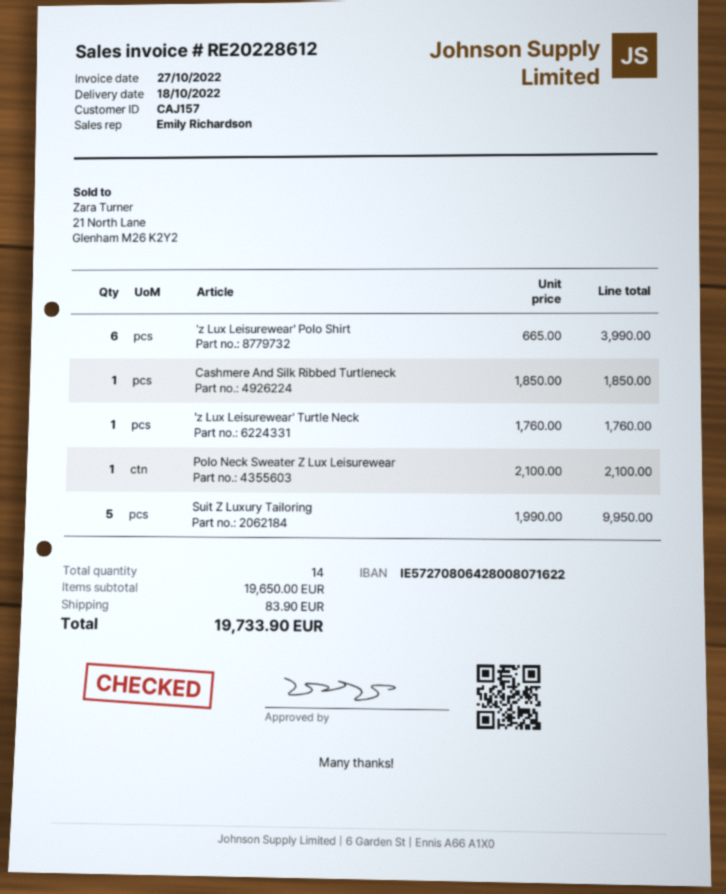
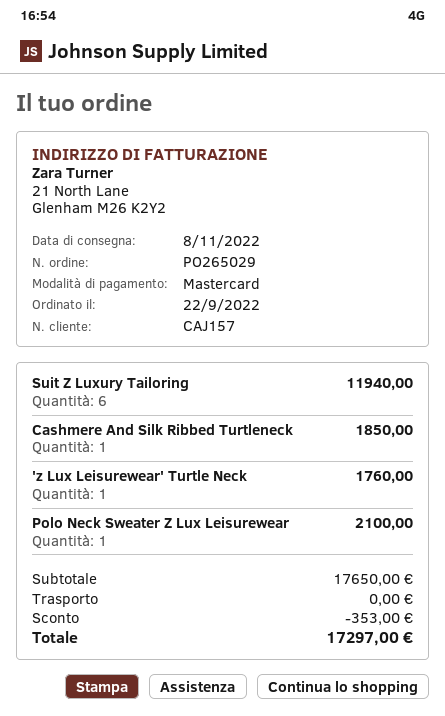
delivery date: 2022-10-18 -> 2022-11-08
'z Lux Leisurewear' Polo Shirt: 6 for 3990.00 -> none
Suit Z Luxury Tailoring: 5 for 9950.00 -> 6 for 11940.00
subtotal: 19650.00 -> 17650.00
discount: none -> 353.00
shipping: 83.90 -> 0.00
total: 19733.90 -> 17297.00

